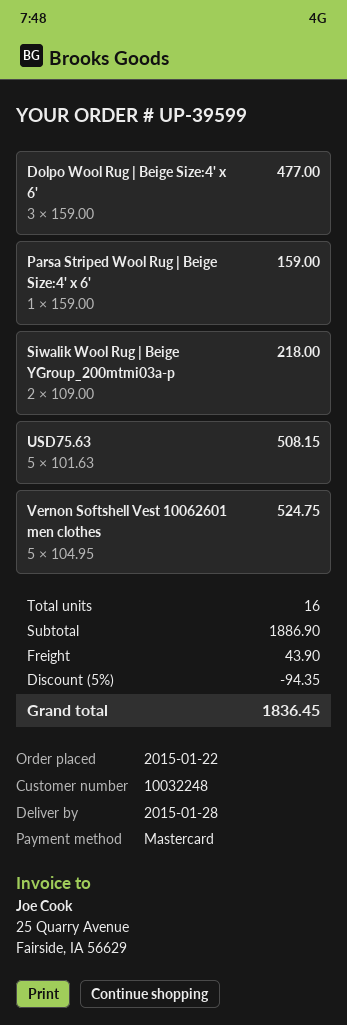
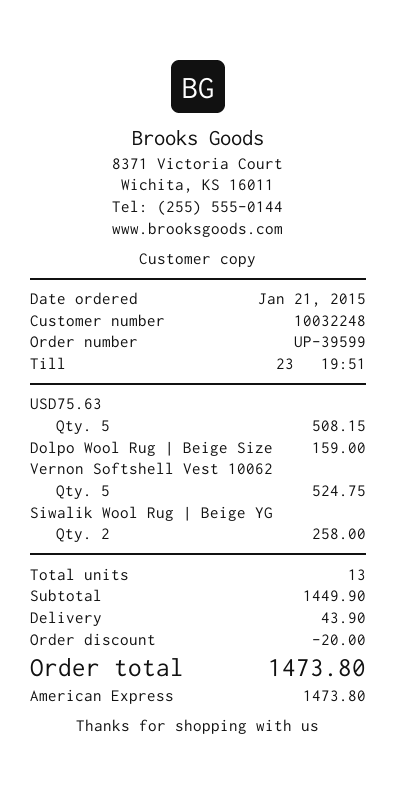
order date: 2015-01-22 -> 2015-01-21
payment method: Mastercard -> American Express
Dolpo Wool Rug | Beige Size:4' x 6': 3 for 477.00 -> 1 for 159.00
Parsa Striped Wool Rug | Beige Size:4' x 6': 1 for 159.00 -> none
Siwalik Wool Rug | Beige YGroup_200mtmi03a-p: 2 for 218.00 -> 2 for 258.00
total quantity: 16 -> 13
subtotal: 1886.90 -> 1449.90
discount: 94.35 -> 20.00
total: 1836.45 -> 1473.80

